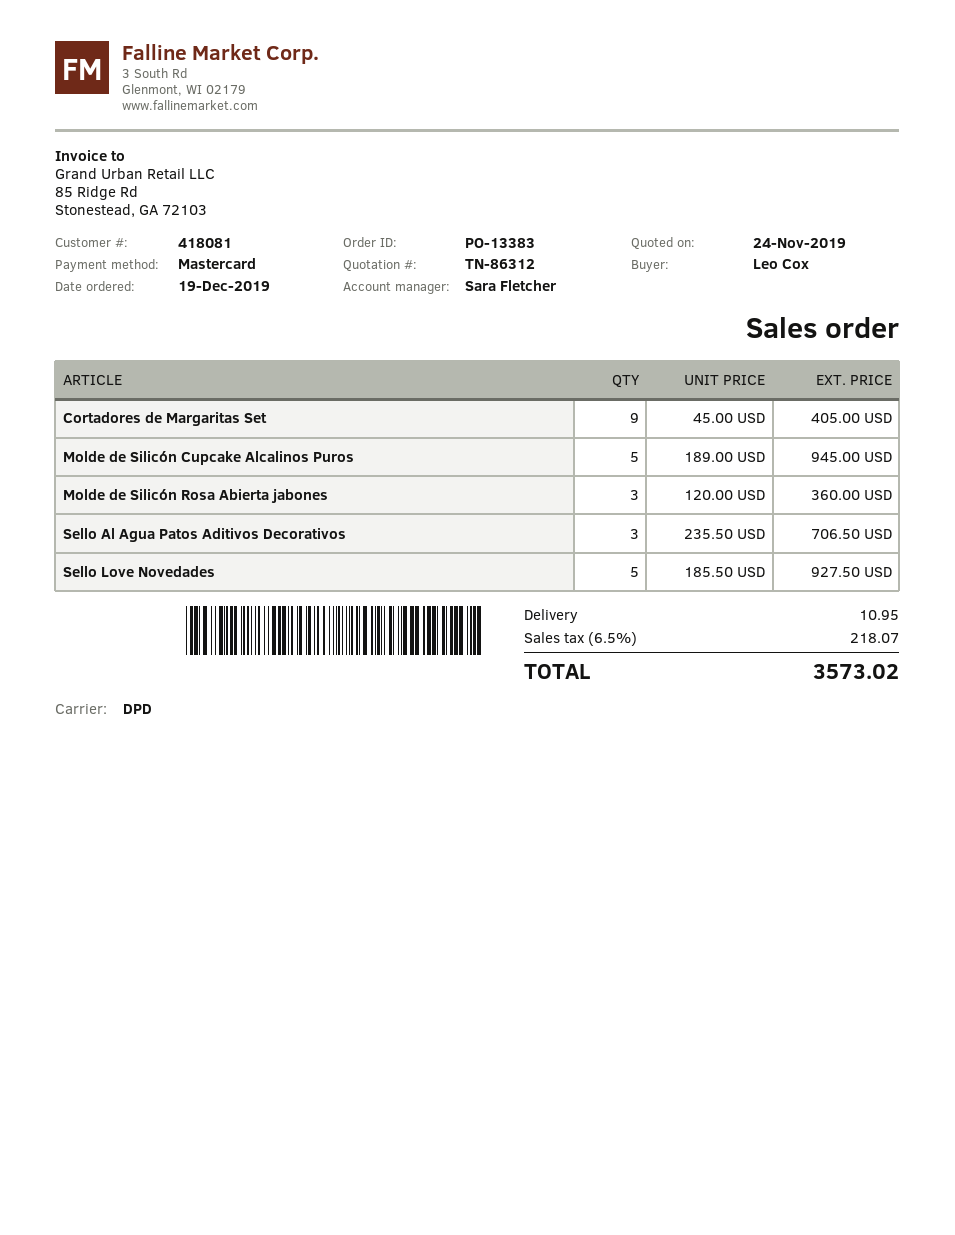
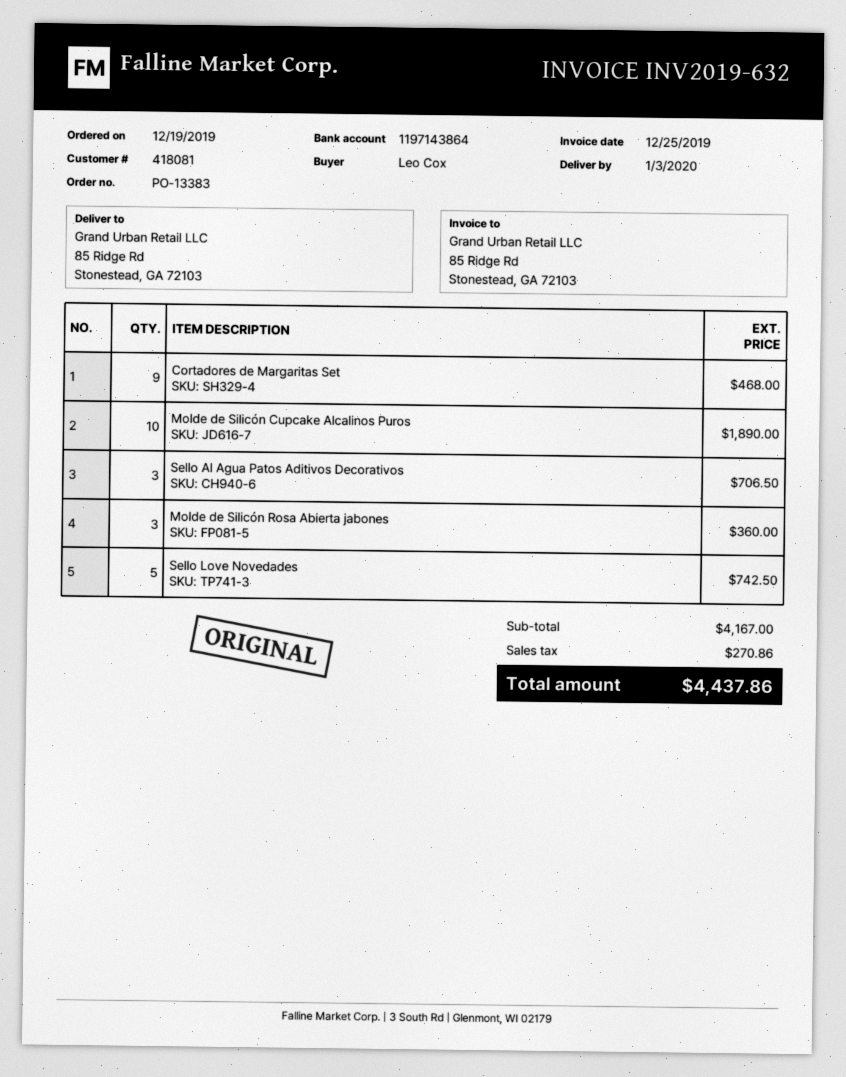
Cortadores de Margaritas Set: 9 for 405.00 -> 9 for 468.00
Molde de Silicón Cupcake Alcalinos Puros: 5 for 945.00 -> 10 for 1890.00
Sello Love Novedades: 5 for 927.50 -> 5 for 742.50
shipping: 10.95 -> none
tax: 218.07 -> 270.86
total: 3573.02 -> 4437.86

